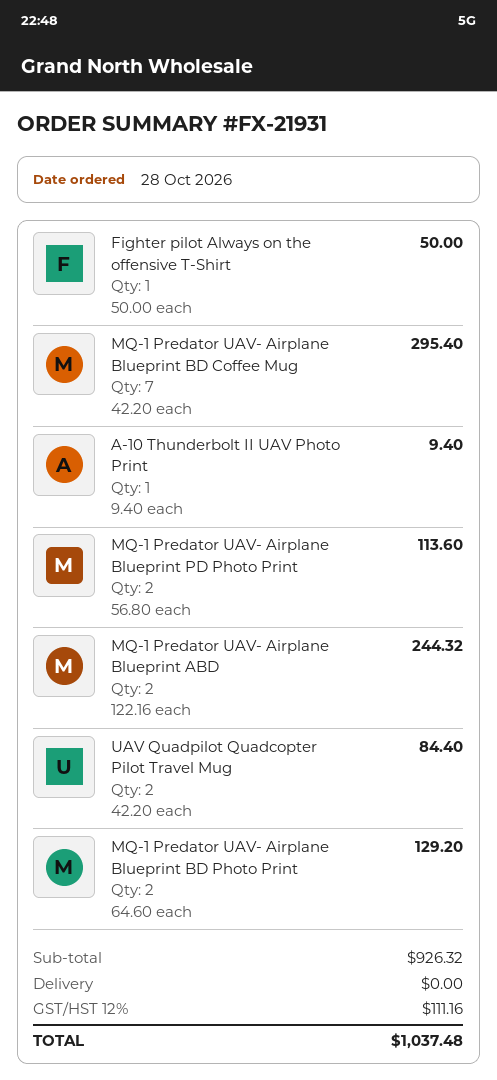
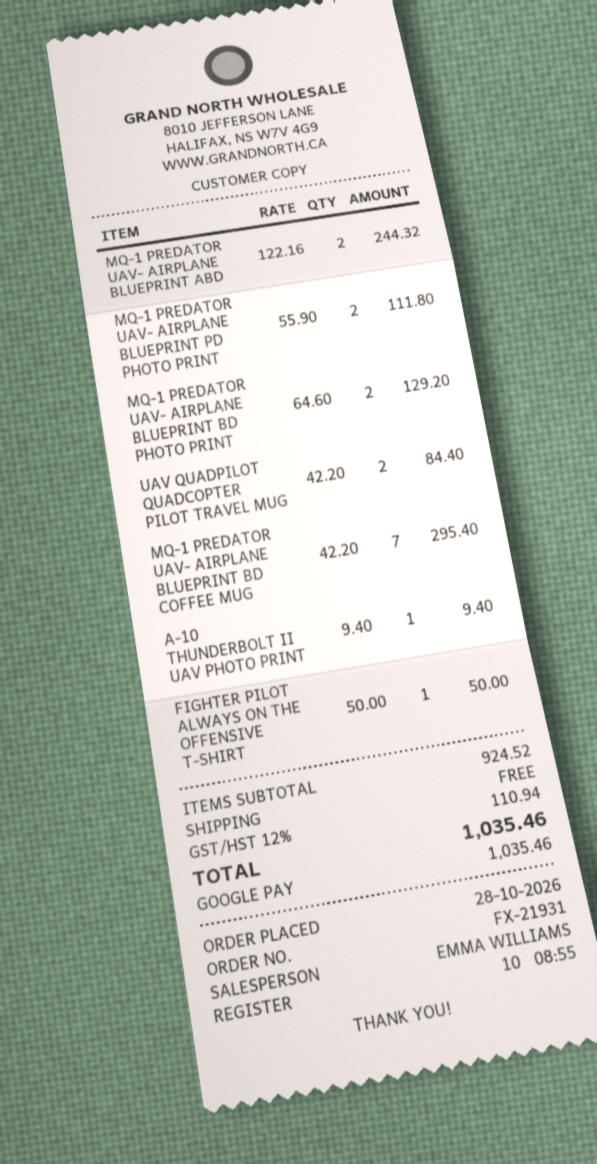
MQ-1 Predator UAV- Airplane Blueprint PD Photo Print: 2 x 56.80 = 113.60 -> 2 x 55.90 = 111.80
subtotal: 926.32 -> 924.52
tax: 12% = 111.16 -> 12% = 110.94
total: 1037.48 -> 1035.46

